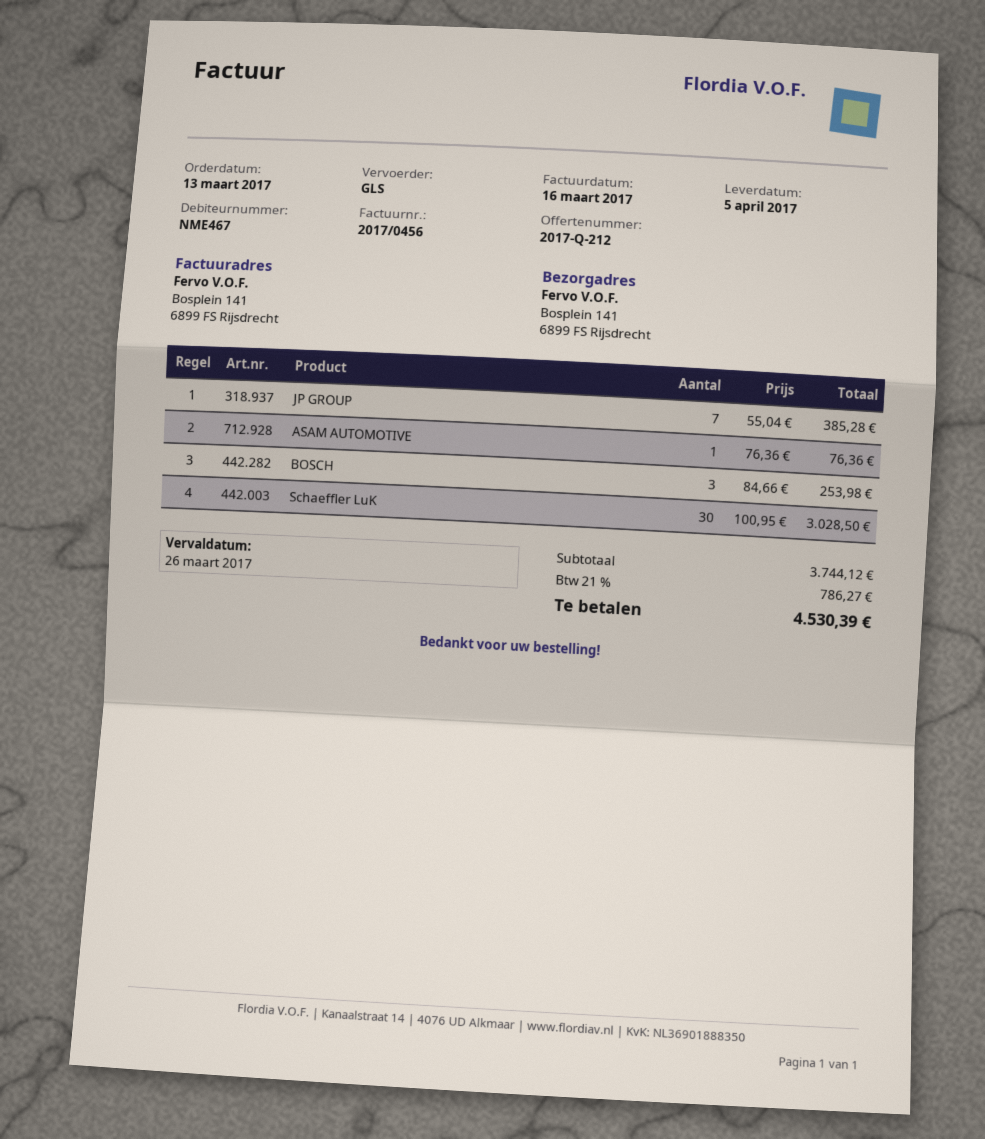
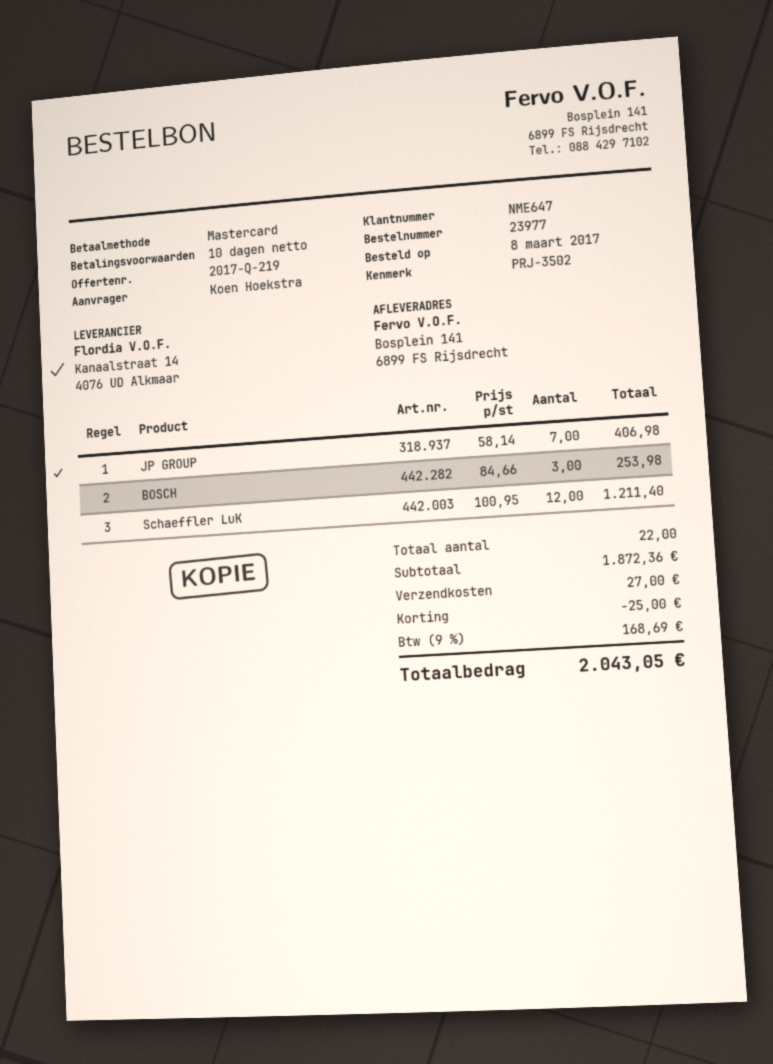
quote number: 2017-Q-212 -> 2017-Q-219
order date: 2017-03-13 -> 2017-03-08
customer number: NME467 -> NME647
JP GROUP: 7 x 55.04 = 385.28 -> 7 x 58.14 = 406.98
ASAM AUTOMOTIVE: 1 x 76.36 = 76.36 -> none
Schaeffler LuK: 30 x 100.95 = 3028.50 -> 12 x 100.95 = 1211.40
subtotal: 3744.12 -> 1872.36
discount: none -> 25.00
shipping: none -> 27.00
tax: 21% = 786.27 -> 9% = 168.69
total: 4530.39 -> 2043.05

